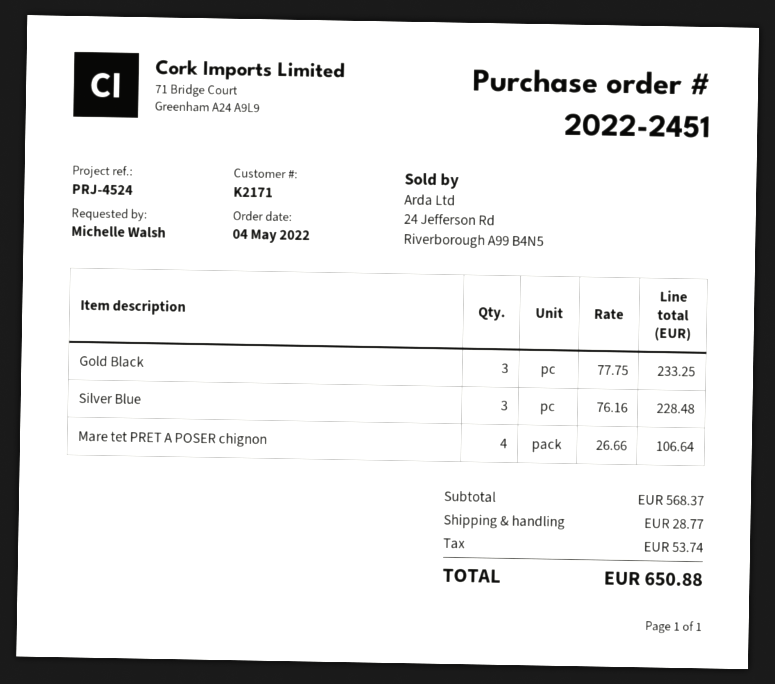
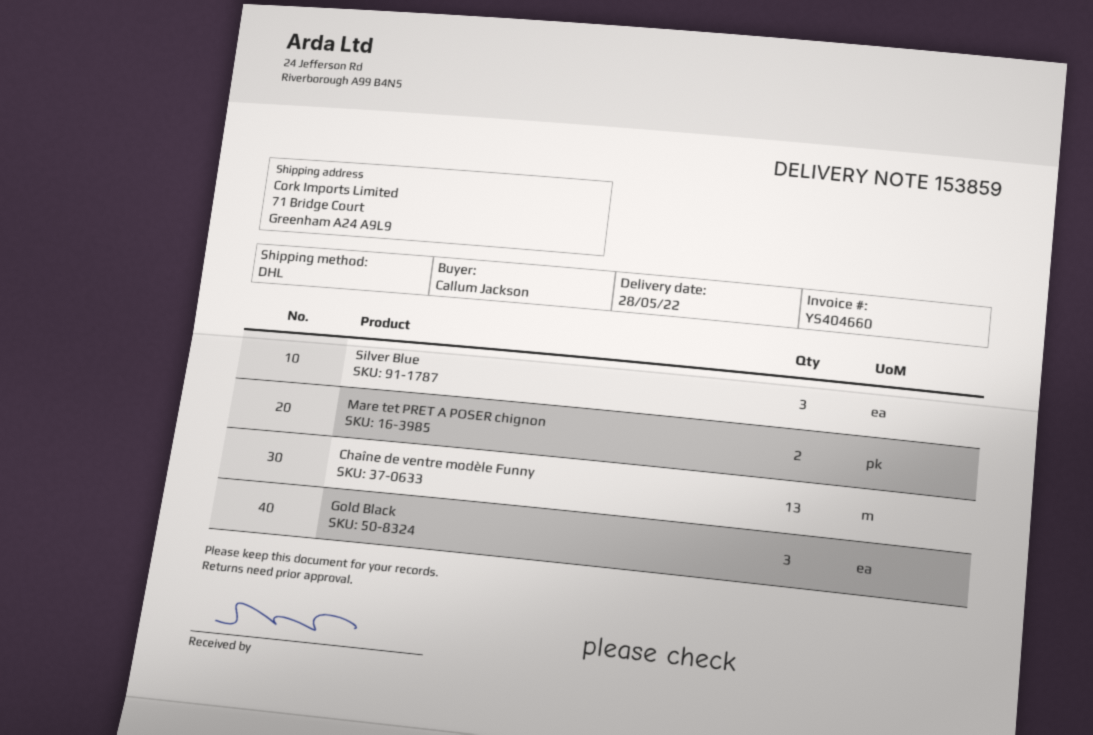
ordered by: Michelle Walsh -> Callum Jackson
Mare tet PRET A POSER chignon: 4 -> 2
Chaîne de ventre modèle Funny: none -> 13

